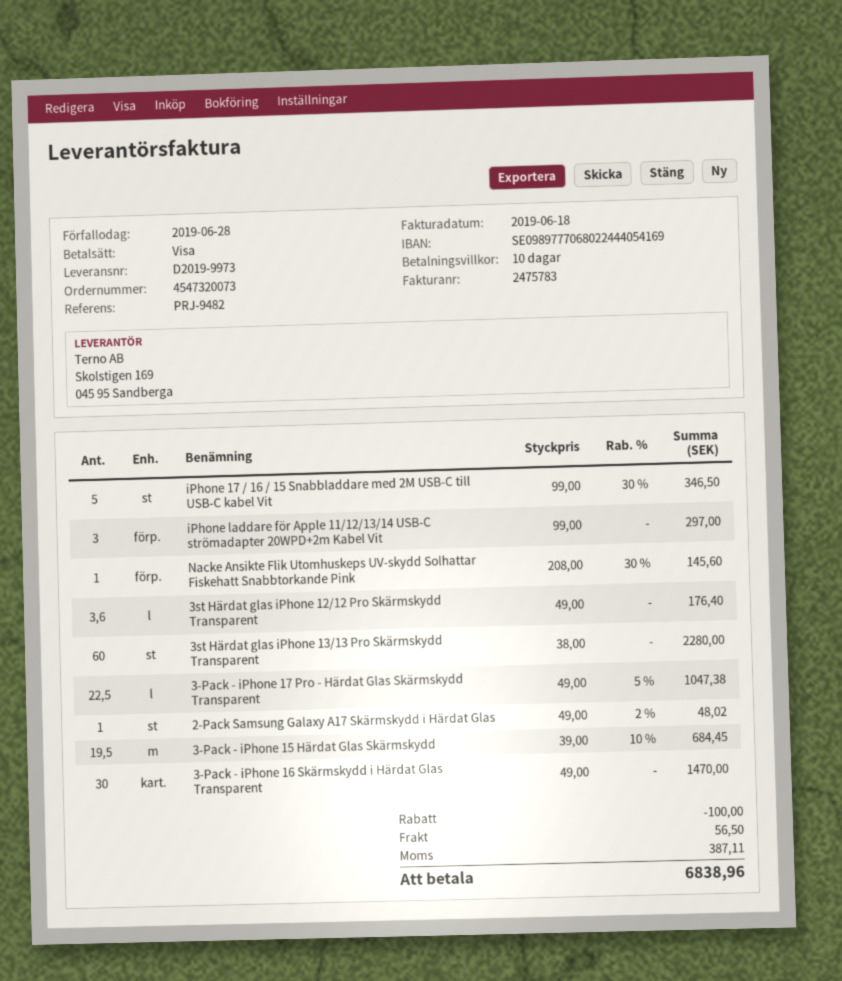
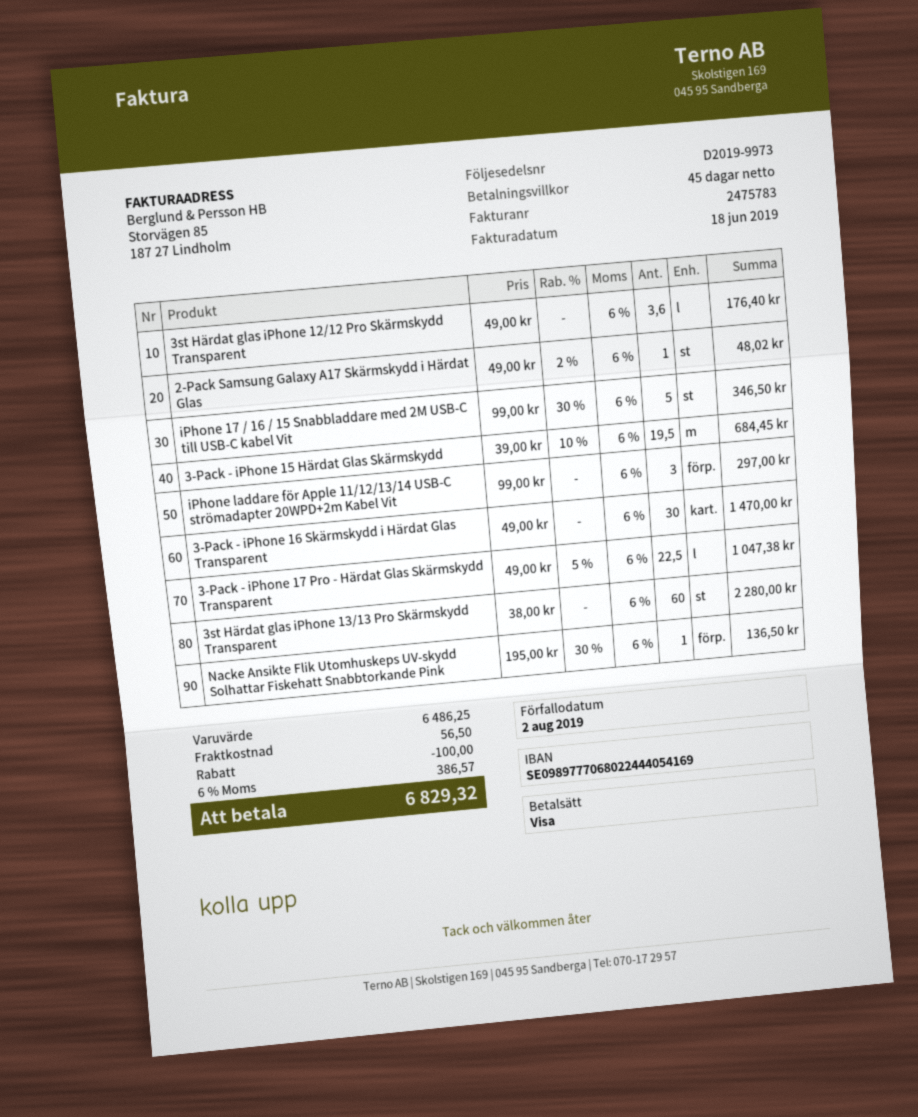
payment terms: 10 days -> 45 days
due date: 2019-06-28 -> 2019-08-02
Nacke Ansikte Flik Utomhuskeps UV-skydd Solhattar Fiskehatt Snabbtorkande Pink: 1 x 208.00 - 30% = 145.60 -> 1 x 195.00 - 30% = 136.50
tax: 387.11 -> 386.57
total: 6838.96 -> 6829.32

